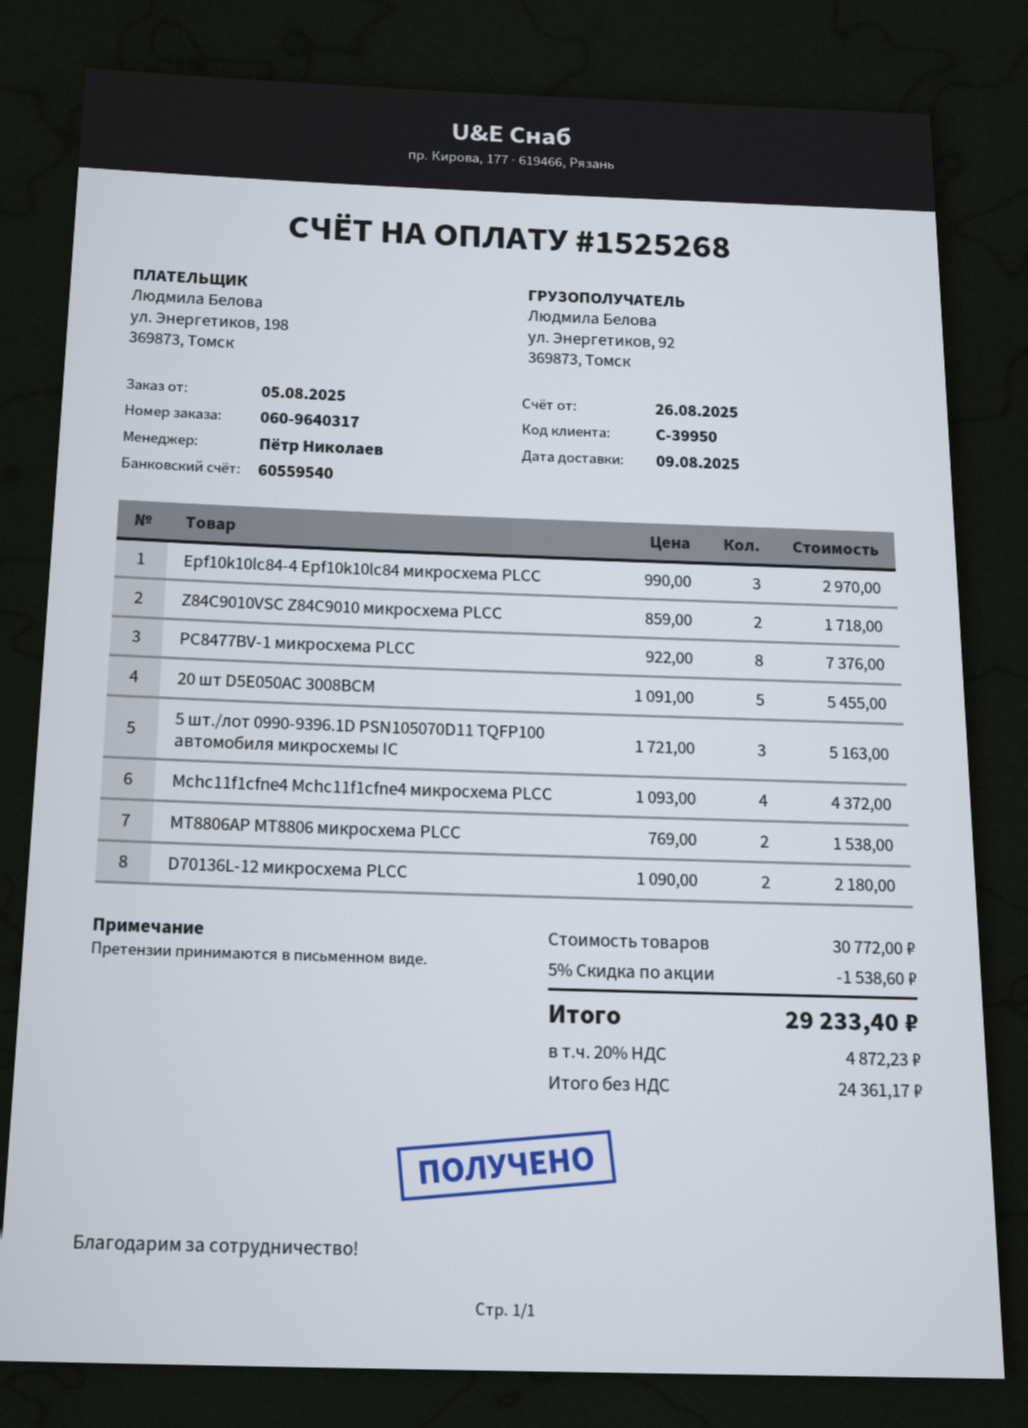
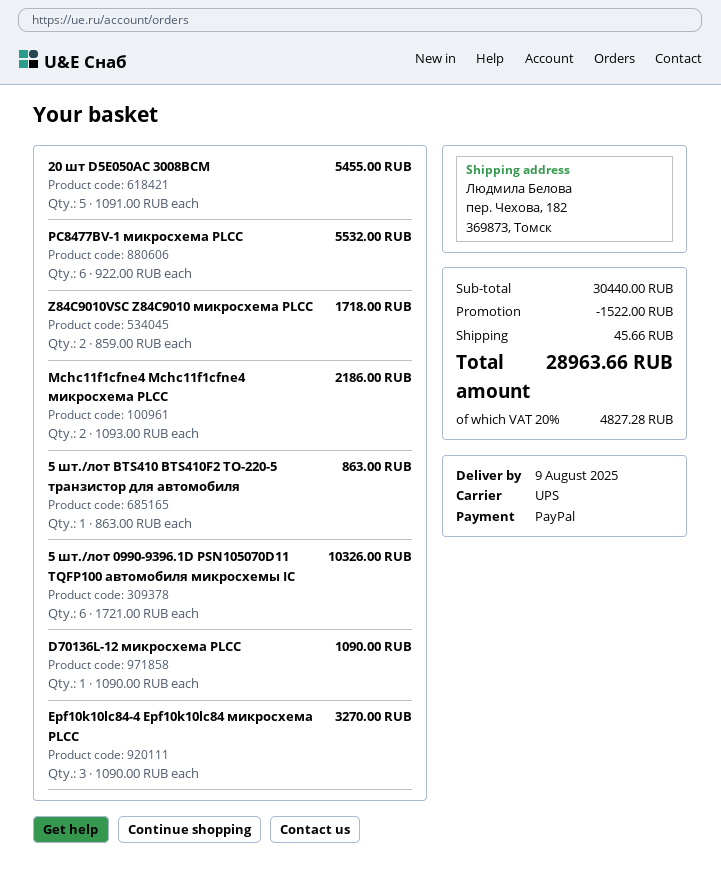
ship to: ул. Энергетиков, 92, 369873, Томск -> пер. Чехова, 182, 369873, Томск
Epf10k10lc84-4 Epf10k10lc84 микросхема PLCC: 3 x 990.00 = 2970.00 -> 3 x 1090.00 = 3270.00
PC8477BV-1 микросхема PLCC: 8 x 922.00 = 7376.00 -> 6 x 922.00 = 5532.00
5 шт./лот 0990-9396.1D PSN105070D11 TQFP100 автомобиля микросхемы IC: 3 x 1721.00 = 5163.00 -> 6 x 1721.00 = 10326.00
Mchc11f1cfne4 Mchc11f1cfne4 микросхема PLCC: 4 x 1093.00 = 4372.00 -> 2 x 1093.00 = 2186.00
MT8806AP MT8806 микросхема PLCC: 2 x 769.00 = 1538.00 -> none
D70136L-12 микросхема PLCC: 2 x 1090.00 = 2180.00 -> 1 x 1090.00 = 1090.00
5 шт./лот BTS410 BTS410F2 TO-220-5 транзистор для автомобиля: none -> 1 x 863.00 = 863.00
subtotal: 30772.00 -> 30440.00
discount: 1538.60 -> 1522.00
shipping: none -> 45.66
tax: 20% = 4872.23 -> 20% = 4827.28
total: 29233.40 -> 28963.66

